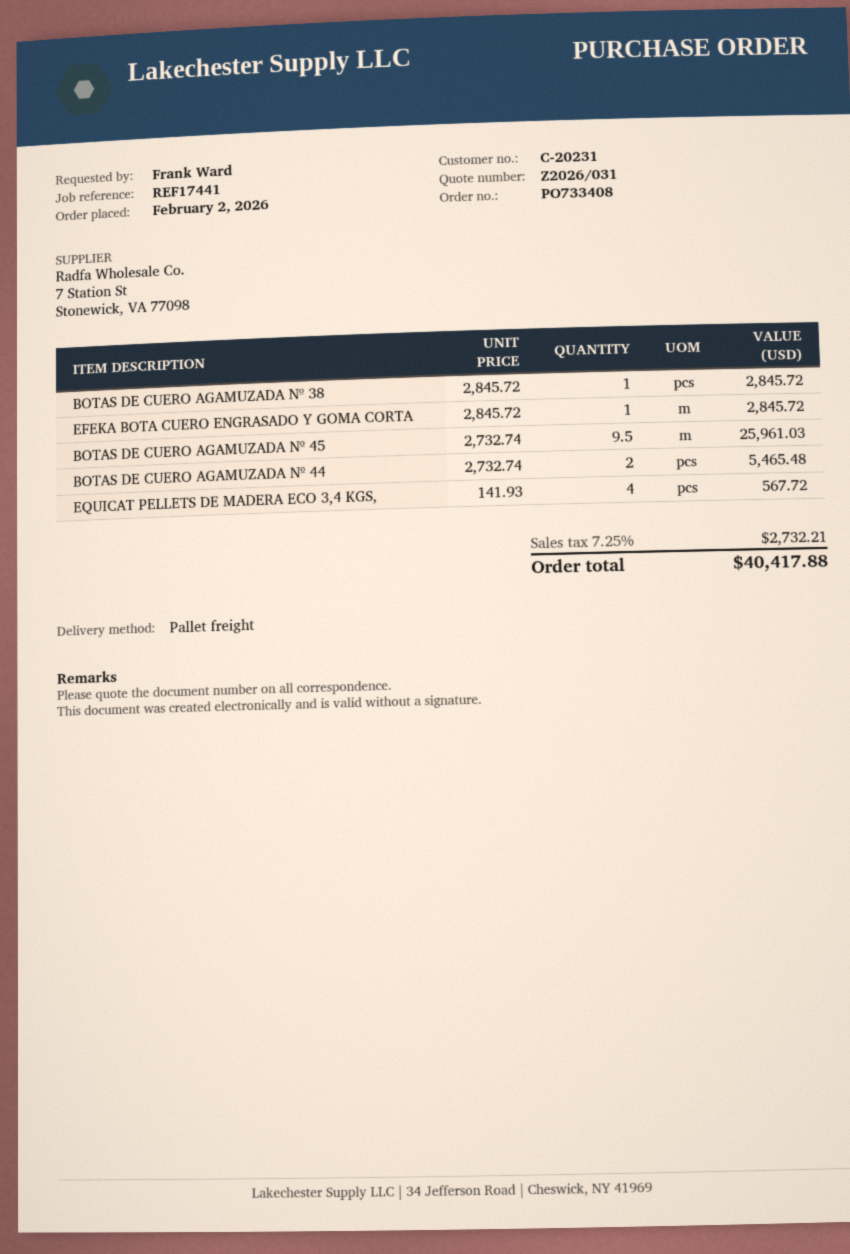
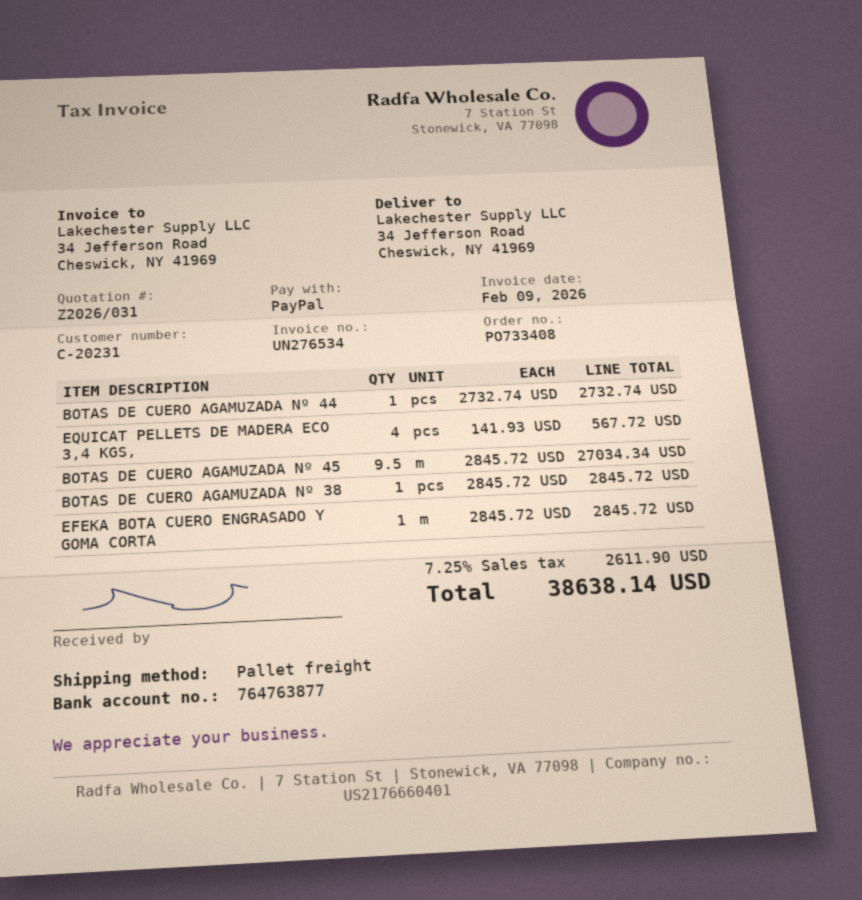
BOTAS DE CUERO AGAMUZADA Nº 45: 9.5 x 2732.74 = 25961.03 -> 9.5 x 2845.72 = 27034.34
BOTAS DE CUERO AGAMUZADA Nº 44: 2 x 2732.74 = 5465.48 -> 1 x 2732.74 = 2732.74
tax: 7.25% = 2732.21 -> 7.25% = 2611.90
total: 40417.88 -> 38638.14

